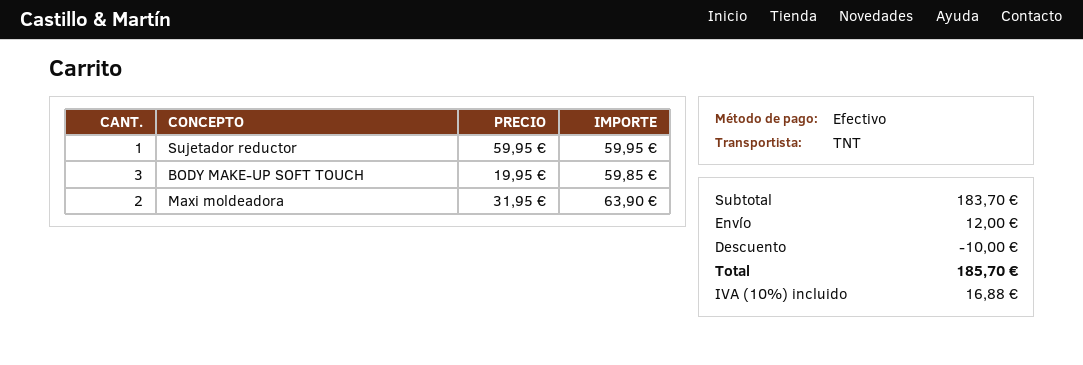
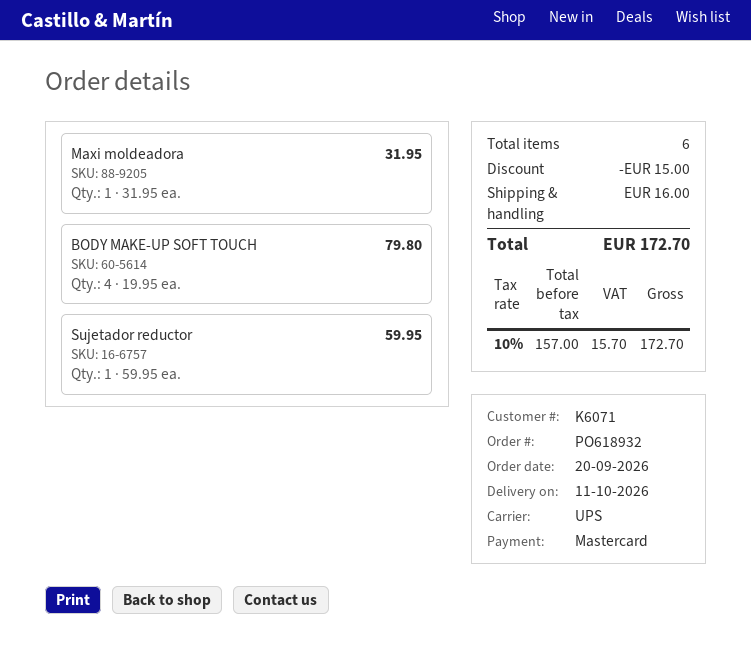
payment method: cash -> Mastercard
shipping method: TNT -> UPS
BODY MAKE-UP SOFT TOUCH: 3 x 19.95 = 59.85 -> 4 x 19.95 = 79.80
Maxi moldeadora: 2 x 31.95 = 63.90 -> 1 x 31.95 = 31.95
discount: 10.00 -> 15.00
shipping: 12.00 -> 16.00
tax: 10% = 16.88 -> 10% = 15.70
total: 185.70 -> 172.70

